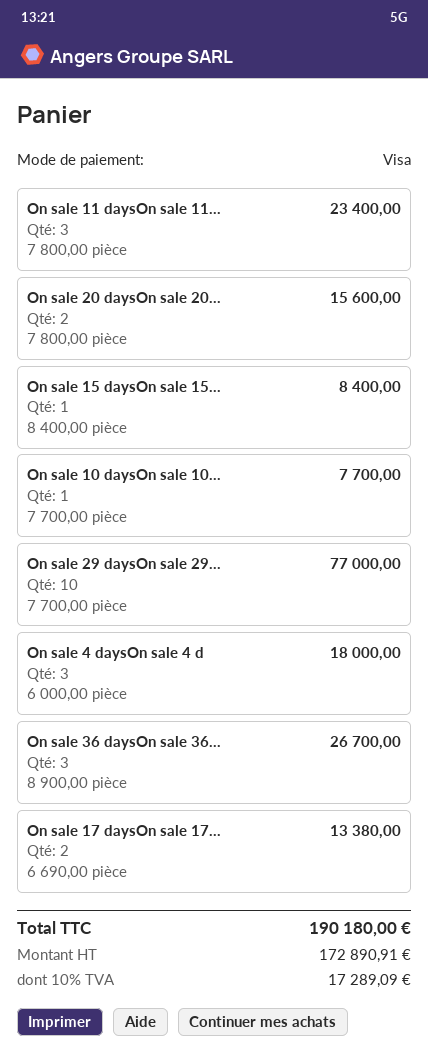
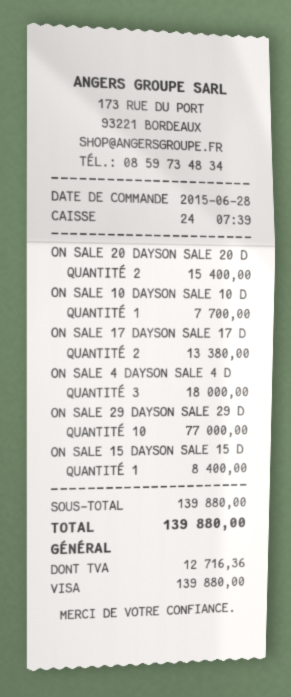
On sale 11 daysOn sale 11...: 3 for 23400.00 -> none
On sale 20 daysOn sale 20...: 2 for 15600.00 -> 2 for 15400.00
On sale 36 daysOn sale 36...: 3 for 26700.00 -> none
tax: 17289.09 -> 12716.36
total: 190180.00 -> 139880.00

